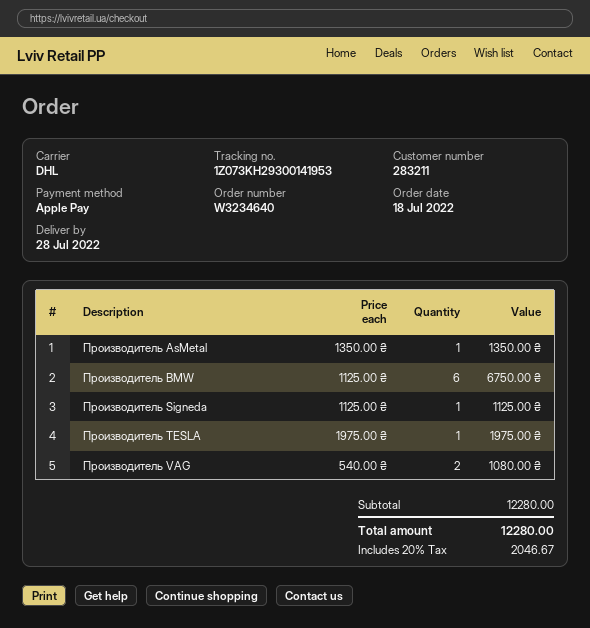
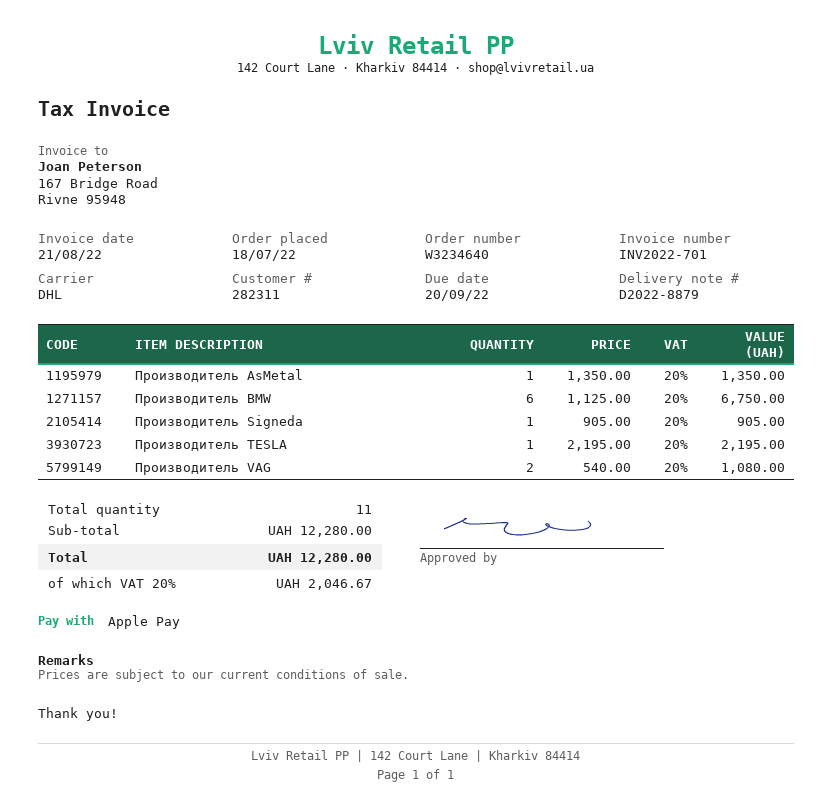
customer number: 283211 -> 282311
Производитель Signeda: 1 x 1125.00 = 1125.00 -> 1 x 905.00 = 905.00
Производитель TESLA: 1 x 1975.00 = 1975.00 -> 1 x 2195.00 = 2195.00

